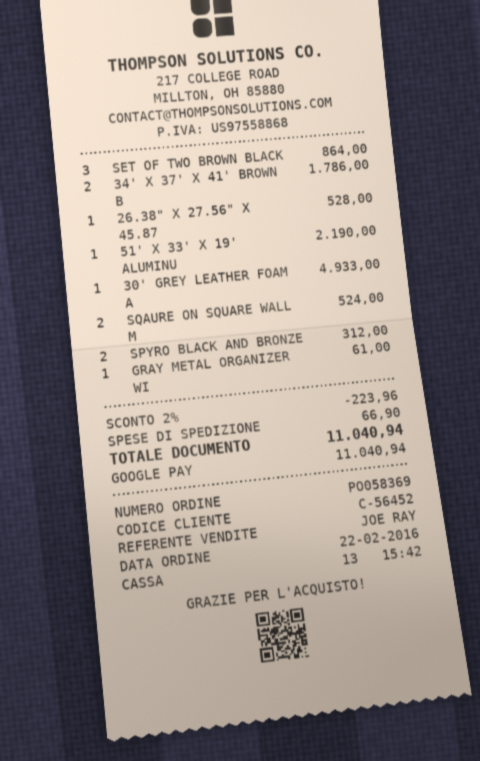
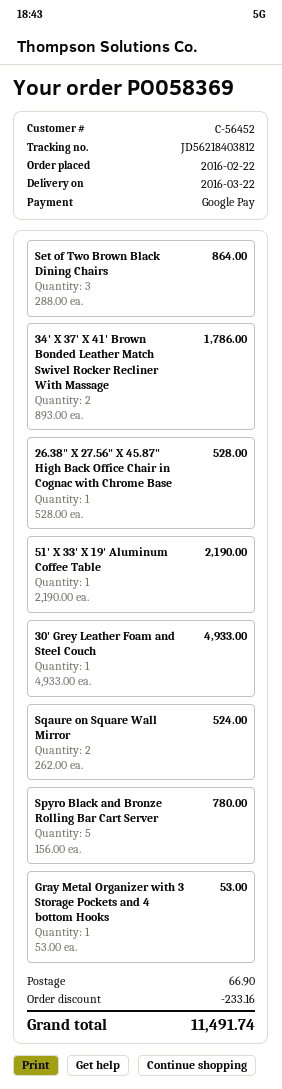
SPYRO BLACK AND BRONZE: 2 for 312.00 -> 5 for 780.00
GRAY METAL ORGANIZER WI: 1 for 61.00 -> 1 for 53.00
discount: 223.96 -> 233.16
total: 11040.94 -> 11491.74

